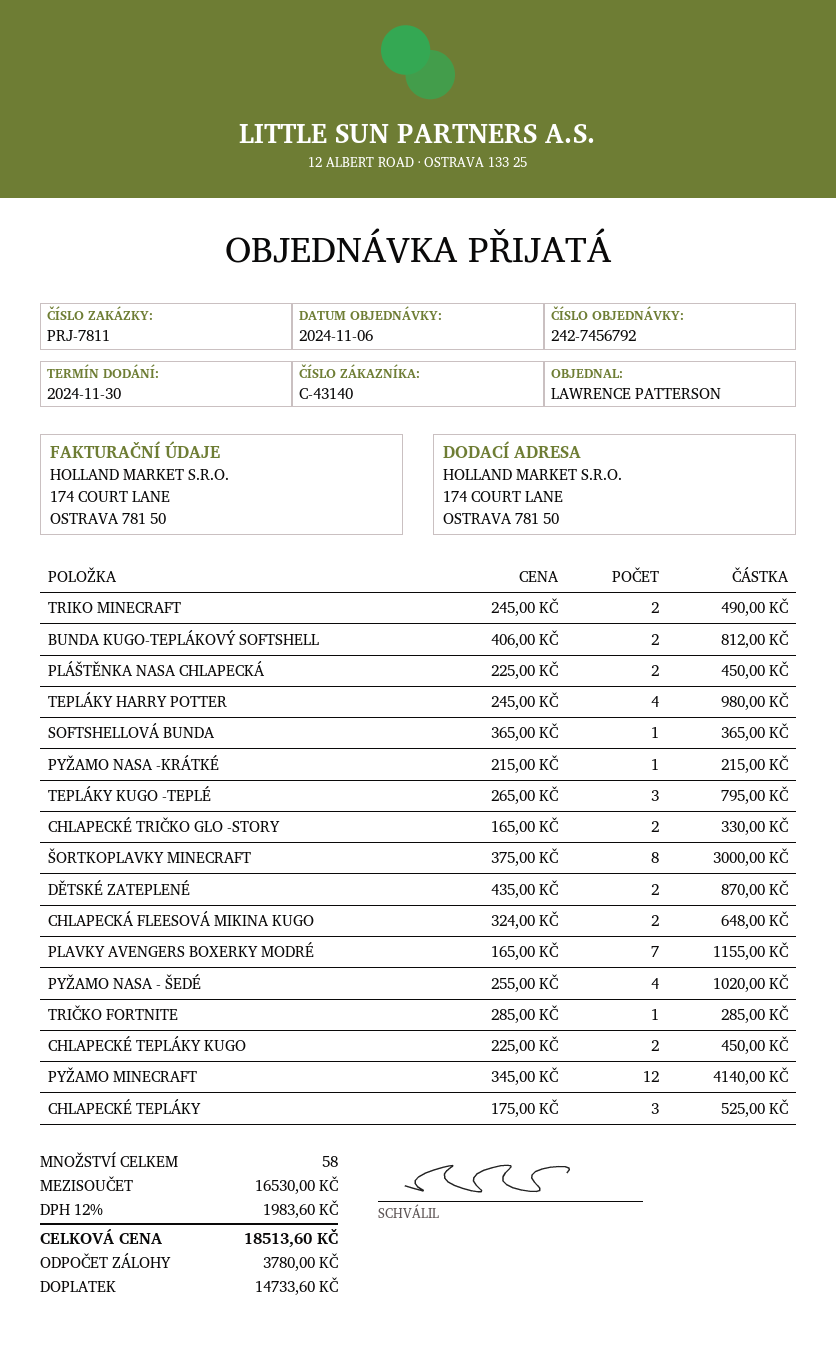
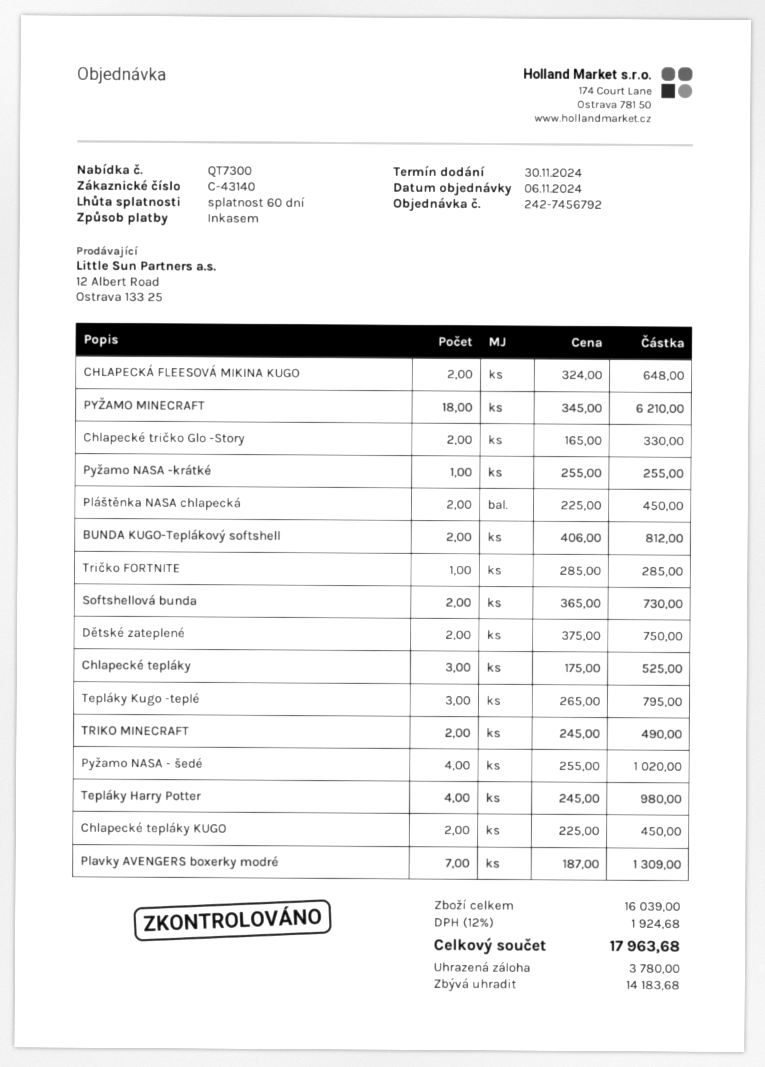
SOFTSHELLOVÁ BUNDA: 1 x 365.00 = 365.00 -> 2 x 365.00 = 730.00
PYŽAMO NASA -KRÁTKÉ: 1 x 215.00 = 215.00 -> 1 x 255.00 = 255.00
ŠORTKOPLAVKY MINECRAFT: 8 x 375.00 = 3000.00 -> none
DĚTSKÉ ZATEPLENÉ: 2 x 435.00 = 870.00 -> 2 x 375.00 = 750.00
PLAVKY AVENGERS BOXERKY MODRÉ: 7 x 165.00 = 1155.00 -> 7 x 187.00 = 1309.00
PYŽAMO MINECRAFT: 12 x 345.00 = 4140.00 -> 18 x 345.00 = 6210.00
subtotal: 16530.00 -> 16039.00
tax: 12% = 1983.60 -> 12% = 1924.68
total: 18513.60 -> 17963.68
balance: 14733.60 -> 14183.68

